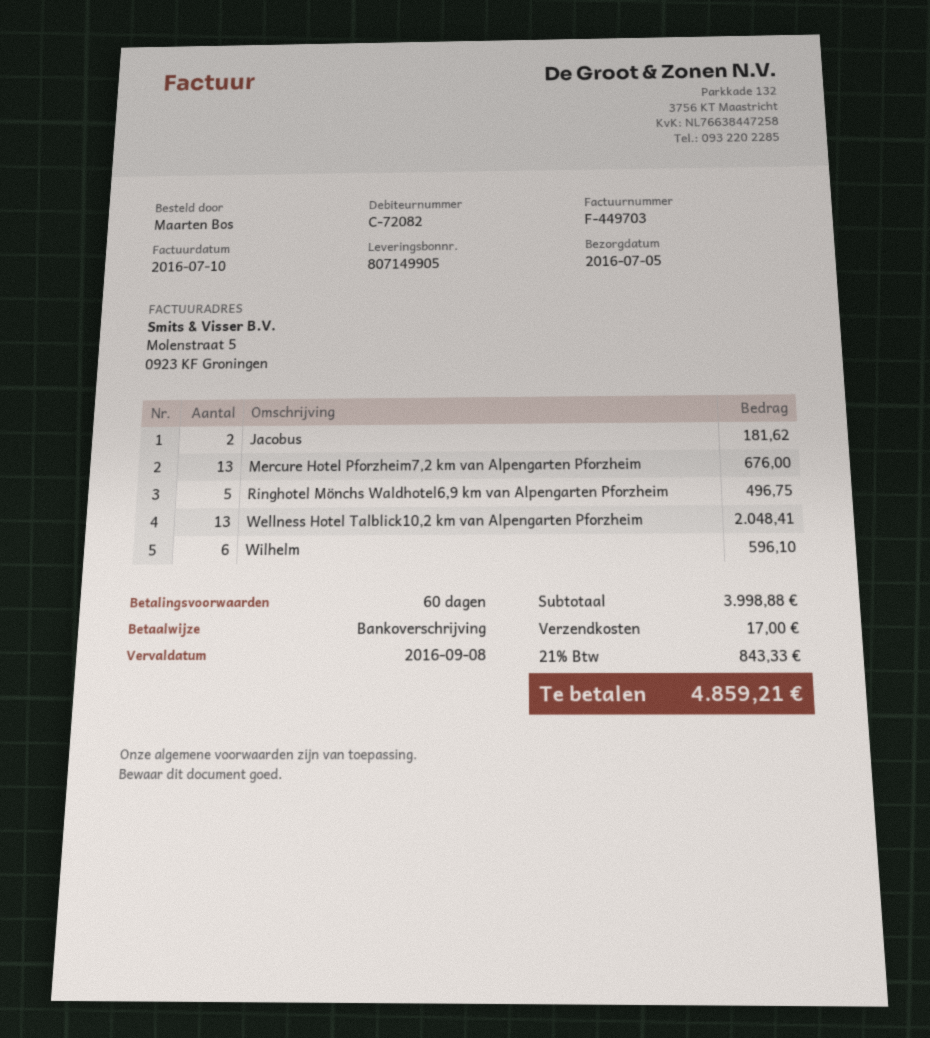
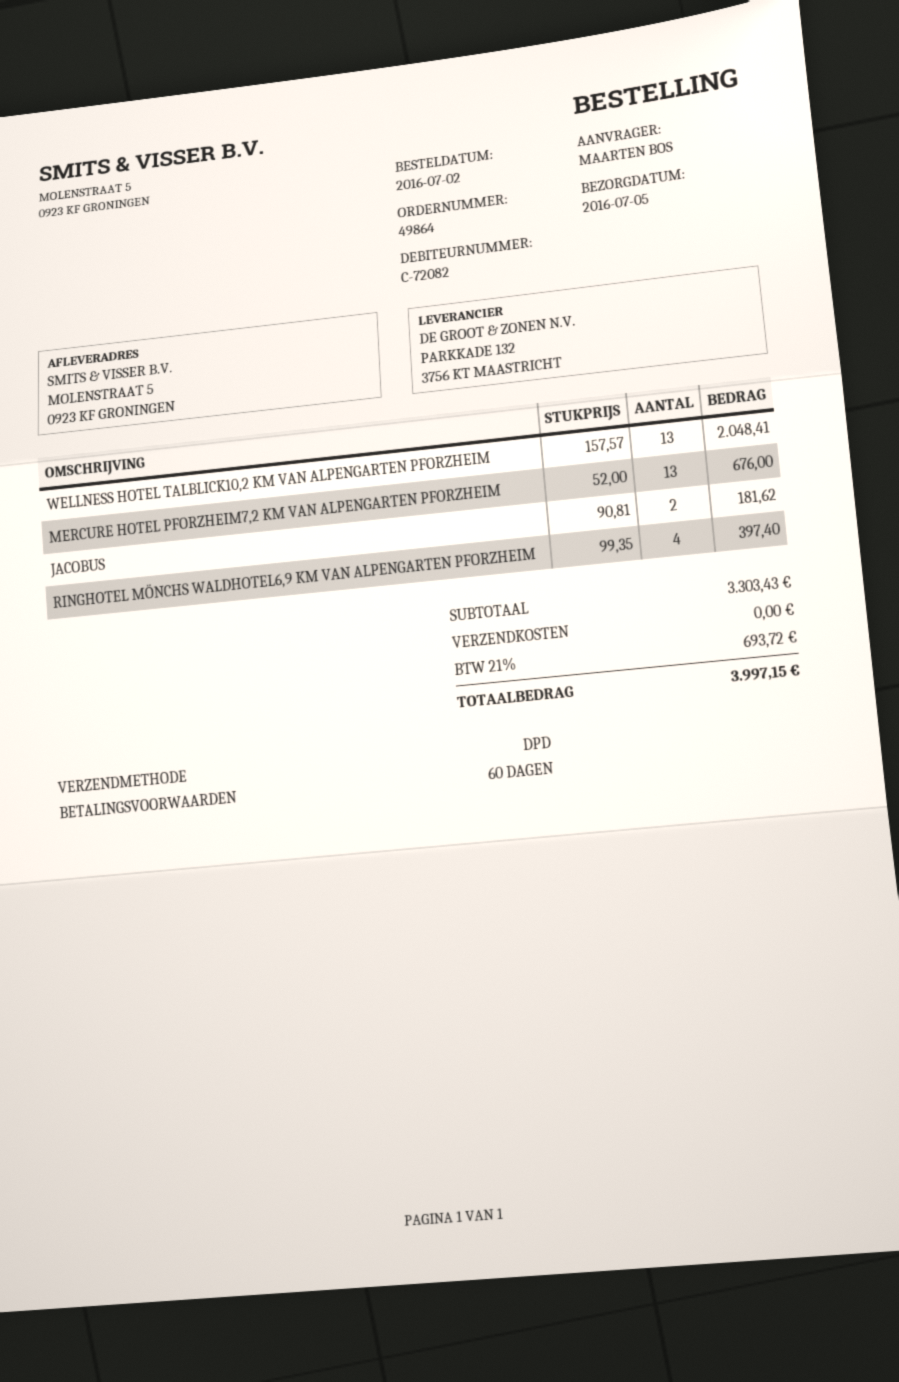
Ringhotel Mönchs Waldhotel6,9 km van Alpengarten Pforzheim: 5 for 496.75 -> 4 for 397.40
Wilhelm: 6 for 596.10 -> none
subtotal: 3998.88 -> 3303.43
shipping: 17.00 -> 0.00
tax: 21% = 843.33 -> 21% = 693.72
total: 4859.21 -> 3997.15

